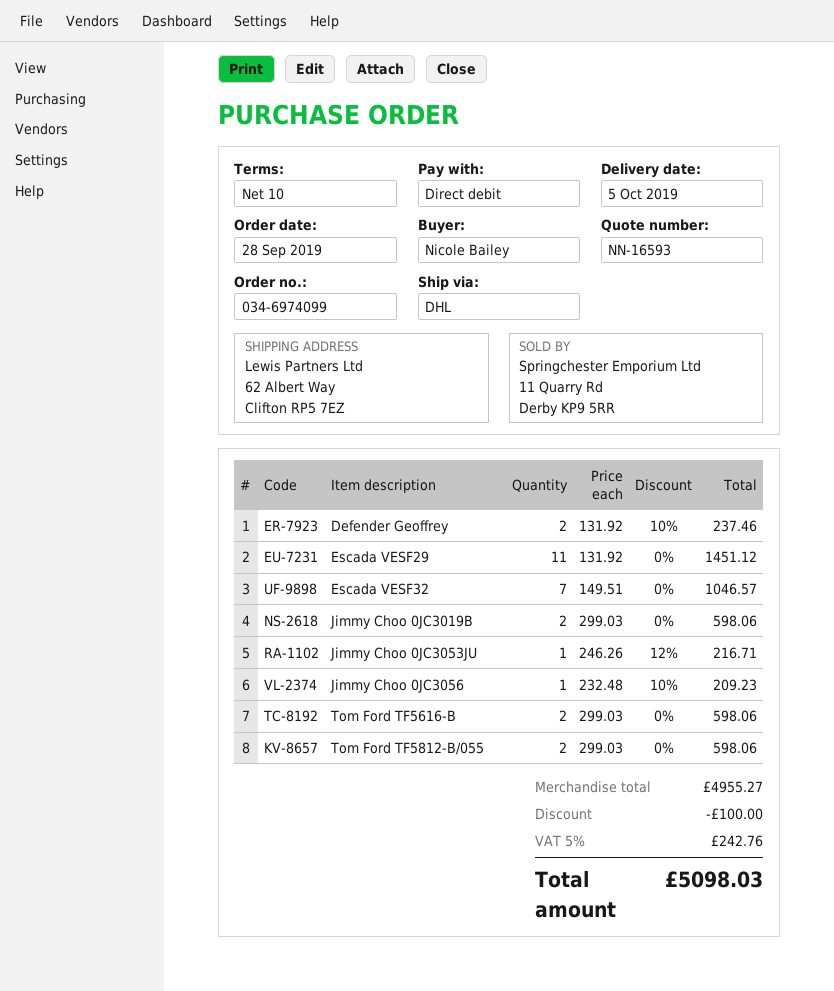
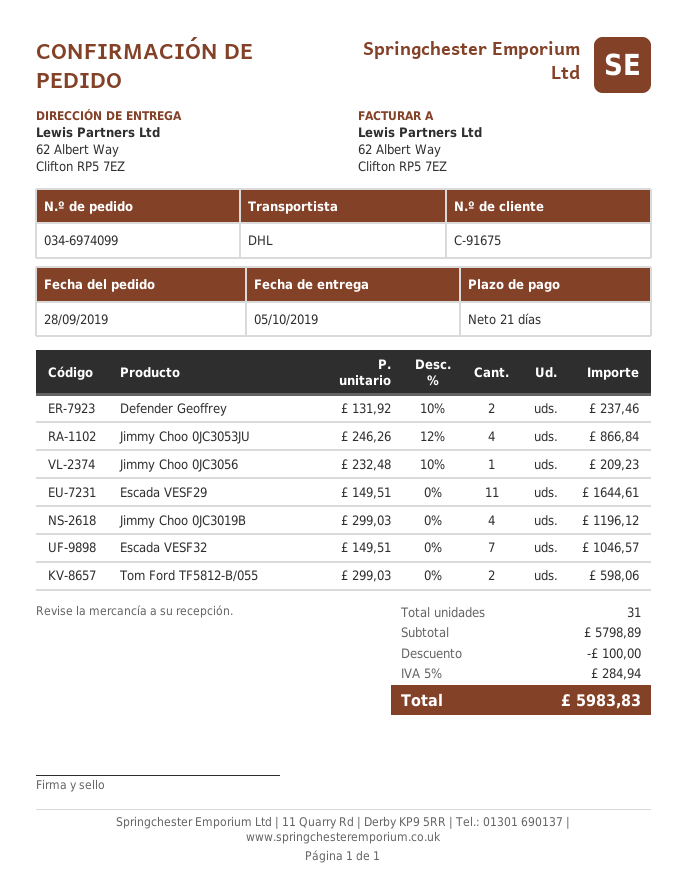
payment terms: 10 days -> 21 days
Escada VESF29: 11 x 131.92 = 1451.12 -> 11 x 149.51 = 1644.61
Jimmy Choo 0JC3019B: 2 x 299.03 = 598.06 -> 4 x 299.03 = 1196.12
Jimmy Choo 0JC3053JU: 1 x 246.26 - 12% = 216.71 -> 4 x 246.26 - 12% = 866.84
Tom Ford TF5616-B: 2 x 299.03 = 598.06 -> none
subtotal: 4955.27 -> 5798.89
tax: 5% = 242.76 -> 5% = 284.94
total: 5098.03 -> 5983.83

